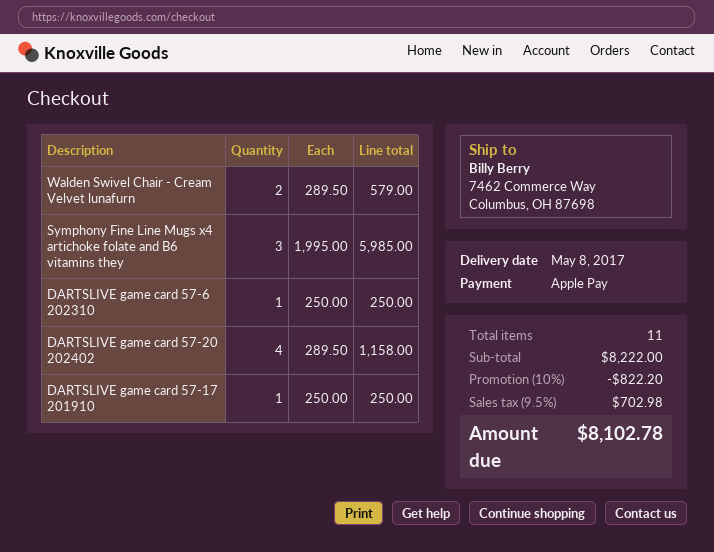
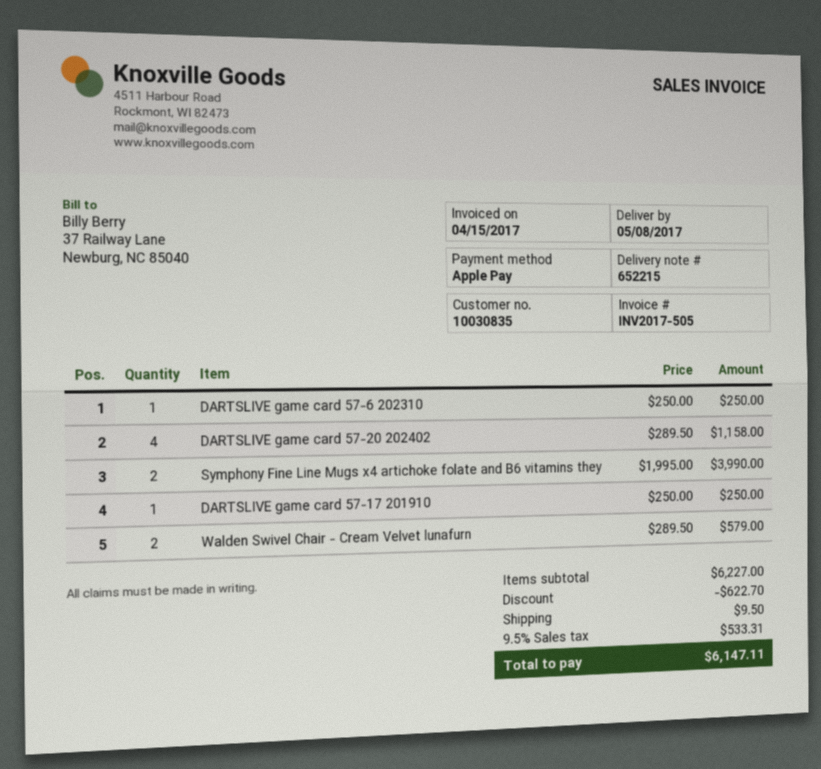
Symphony Fine Line Mugs x4 artichoke folate and B6 vitamins they: 3 x 1995.00 = 5985.00 -> 2 x 1995.00 = 3990.00
subtotal: 8222.00 -> 6227.00
discount: 822.20 -> 622.70
shipping: none -> 9.50
tax: 9.5% = 702.98 -> 9.5% = 533.31
total: 8102.78 -> 6147.11

